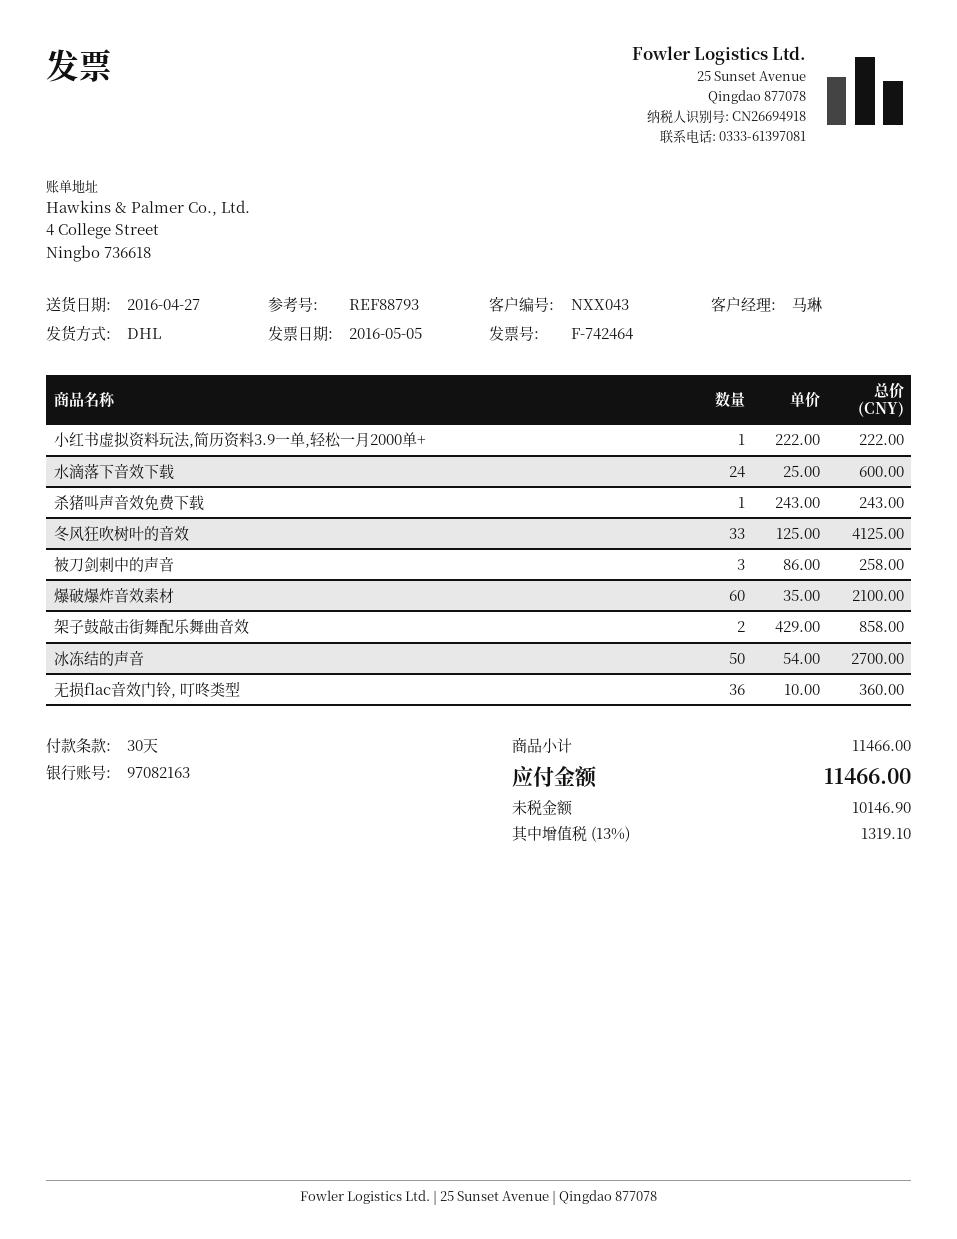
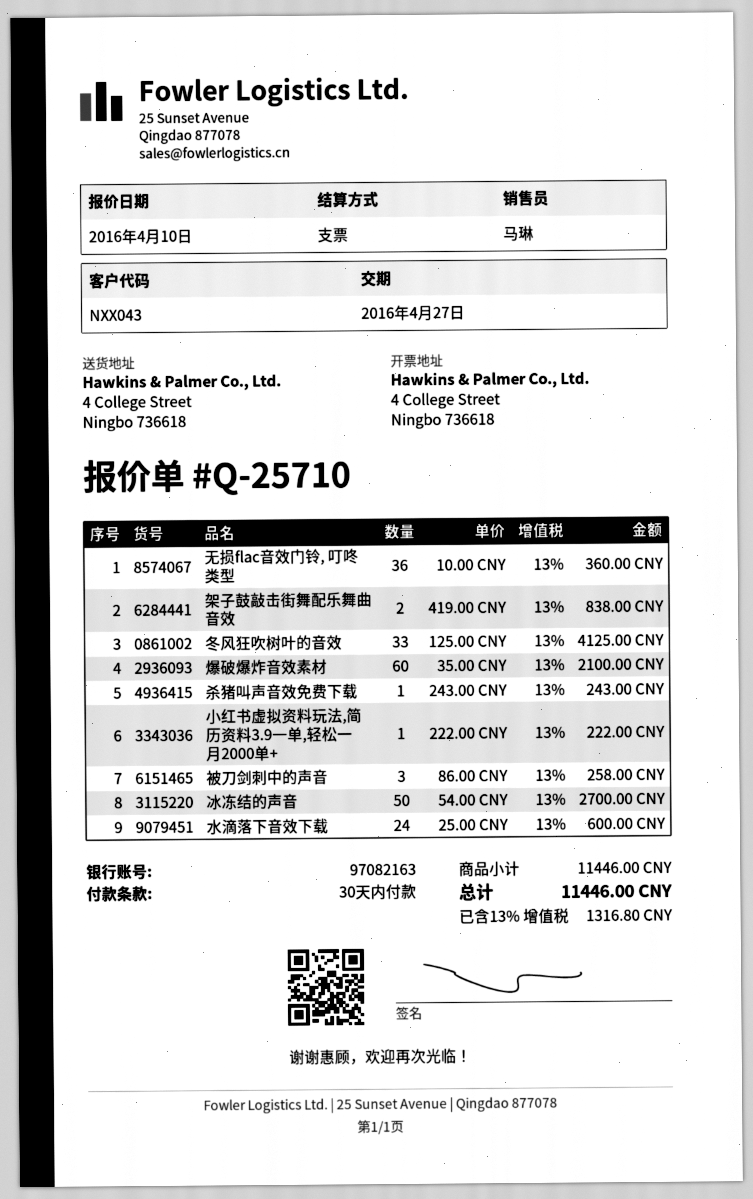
架子鼓敲击街舞配乐舞曲音效: 2 x 429.00 = 858.00 -> 2 x 419.00 = 838.00
subtotal: 11466.00 -> 11446.00
tax: 13% = 1319.10 -> 13% = 1316.80
total: 11466.00 -> 11446.00

